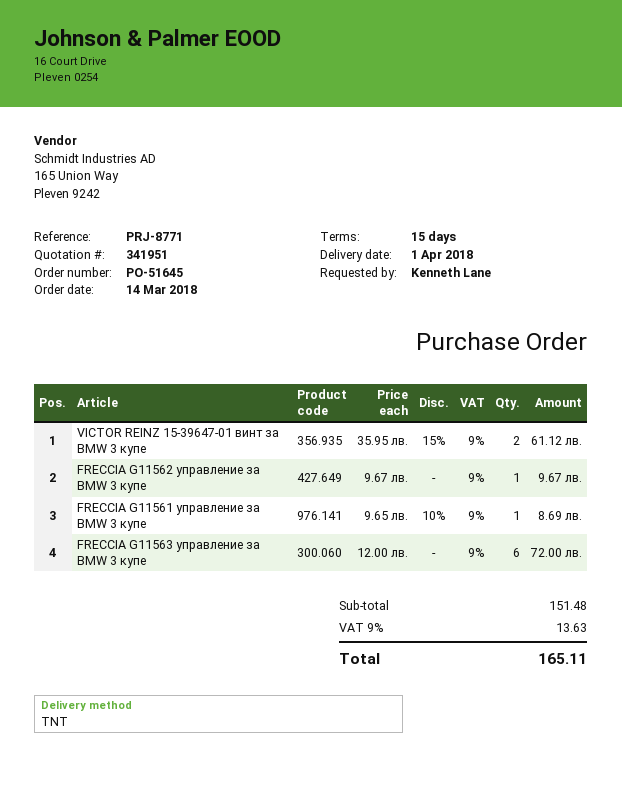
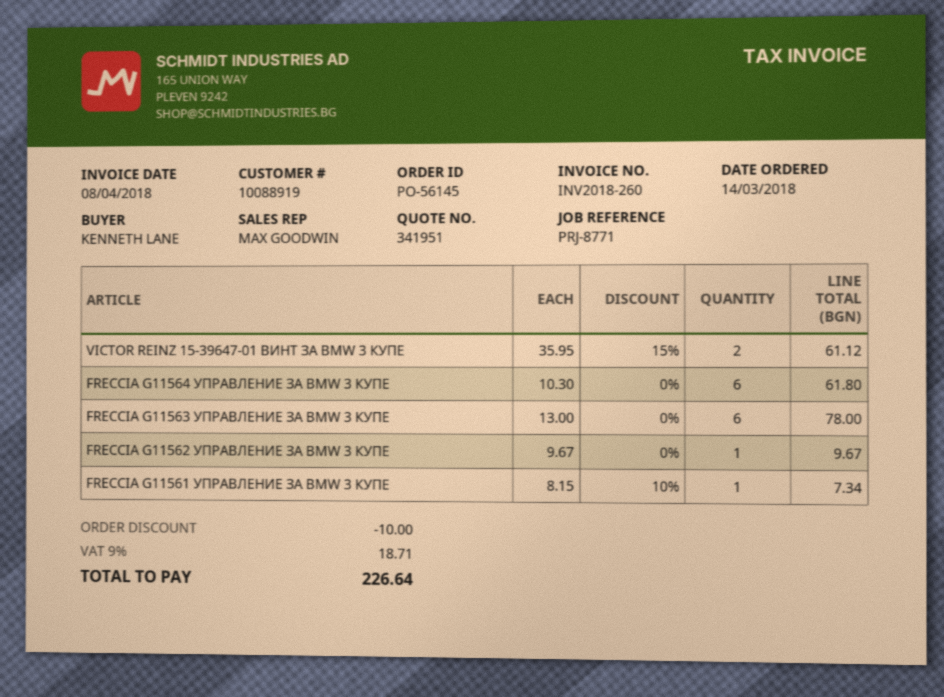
order number: PO-51645 -> PO-56145
FRECCIA G11561 управление за BMW 3 купе: 1 x 9.65 - 10% = 8.69 -> 1 x 8.15 - 10% = 7.34
FRECCIA G11563 управление за BMW 3 купе: 6 x 12.00 = 72.00 -> 6 x 13.00 = 78.00
FRECCIA G11564 УПРАВЛЕНИЕ ЗА BMW 3 КУПЕ: none -> 6 x 10.30 = 61.80
discount: none -> 10.00
tax: 9% = 13.63 -> 9% = 18.71
total: 165.11 -> 226.64

